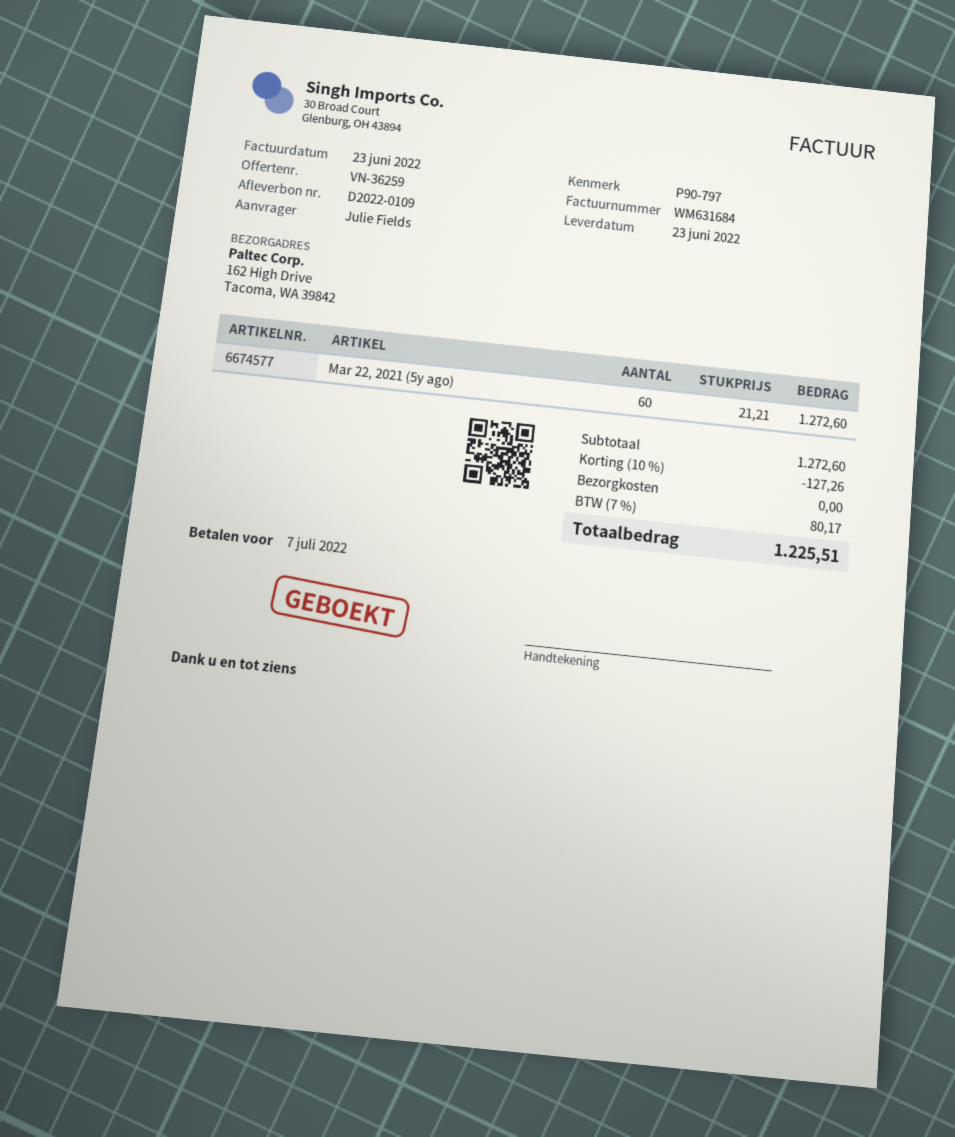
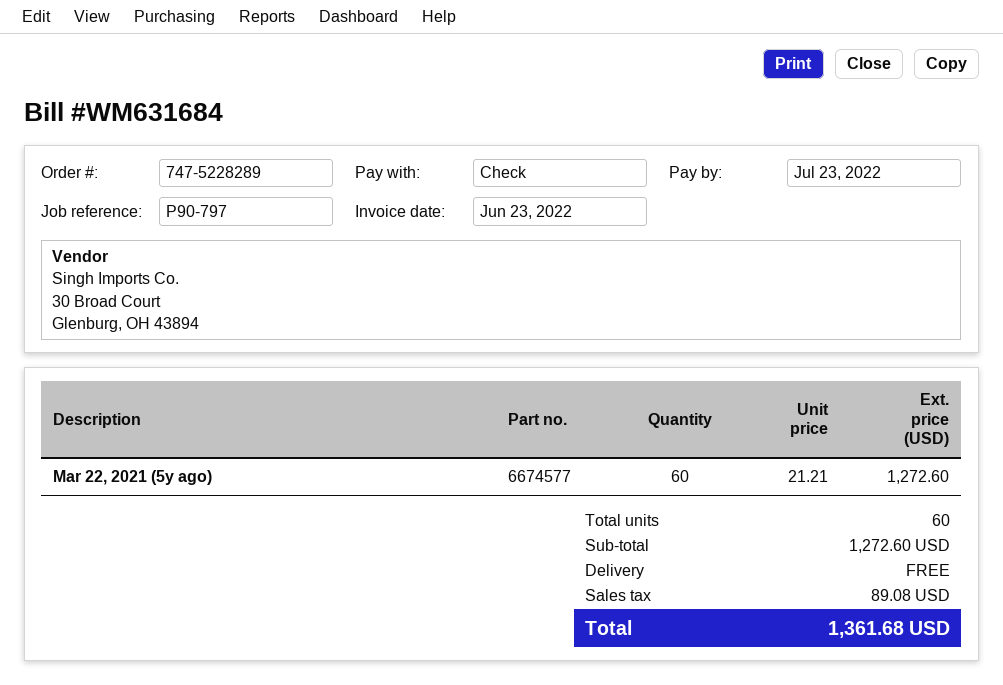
due date: 2022-07-07 -> 2022-07-23
discount: 10% = 127.26 -> none
tax: 80.17 -> 89.08
total: 1225.51 -> 1361.68

